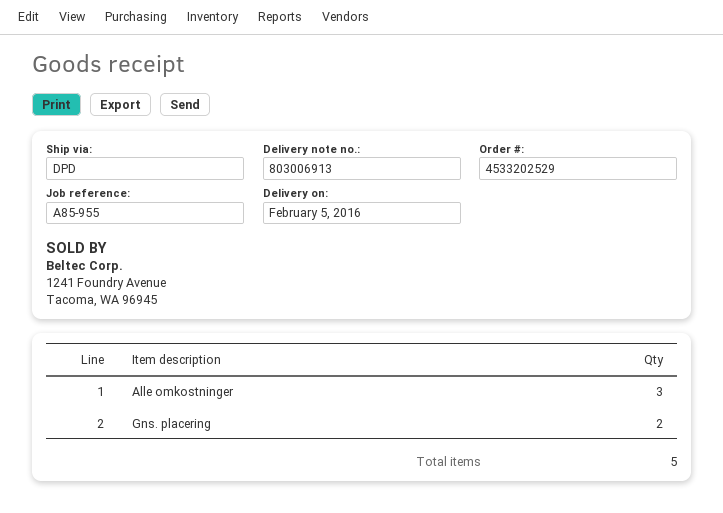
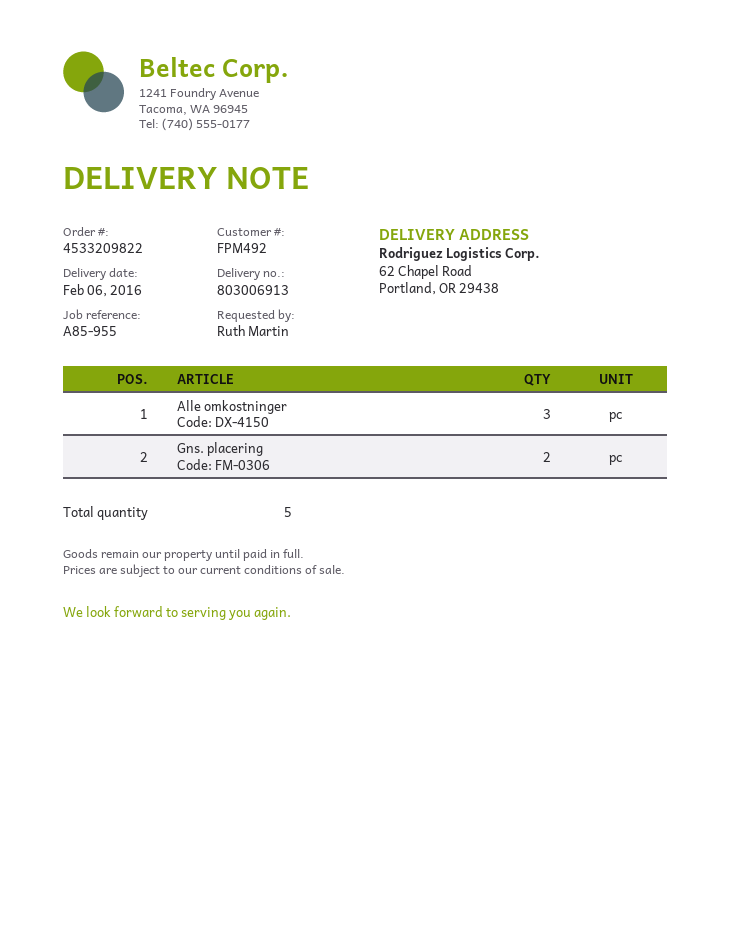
order number: 4533202529 -> 4533209822
delivery date: 2016-02-05 -> 2016-02-06

